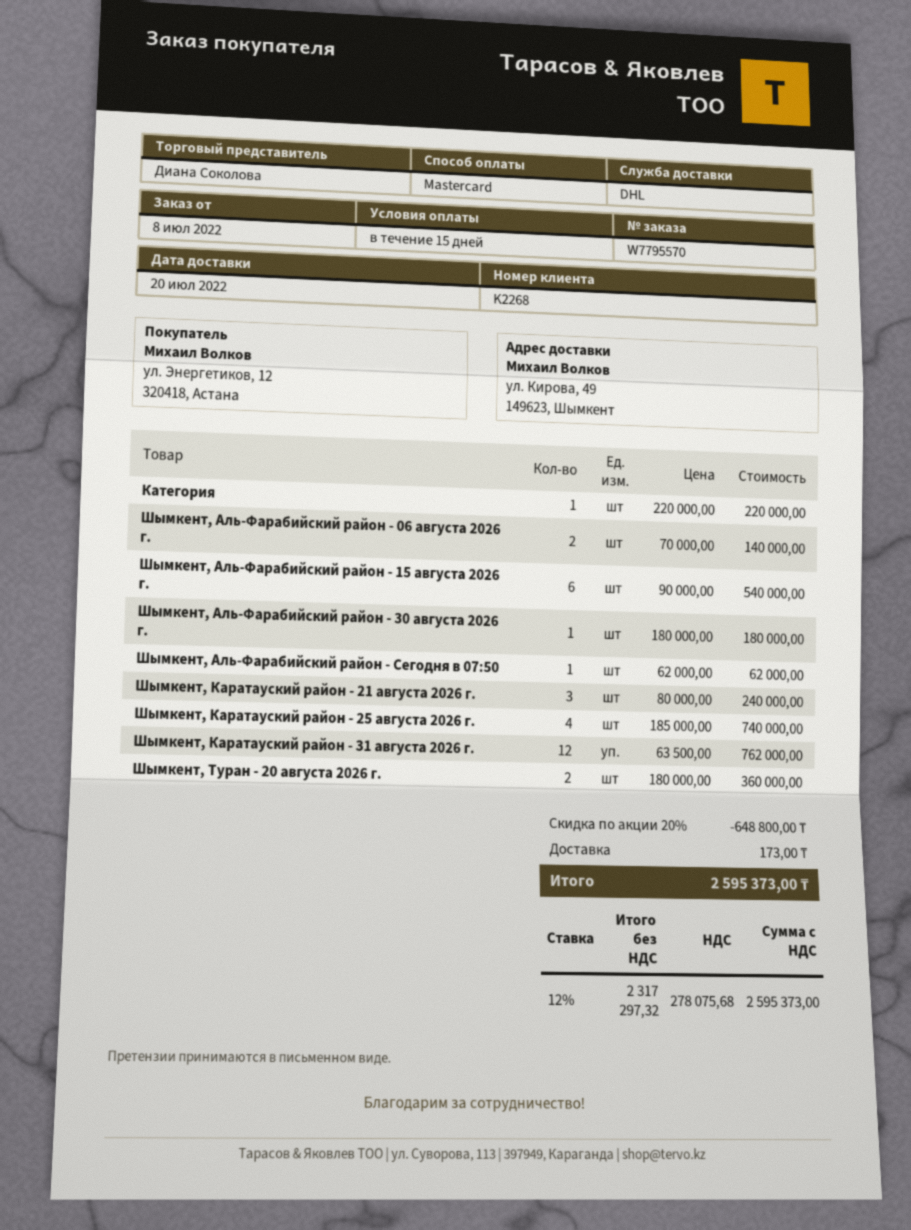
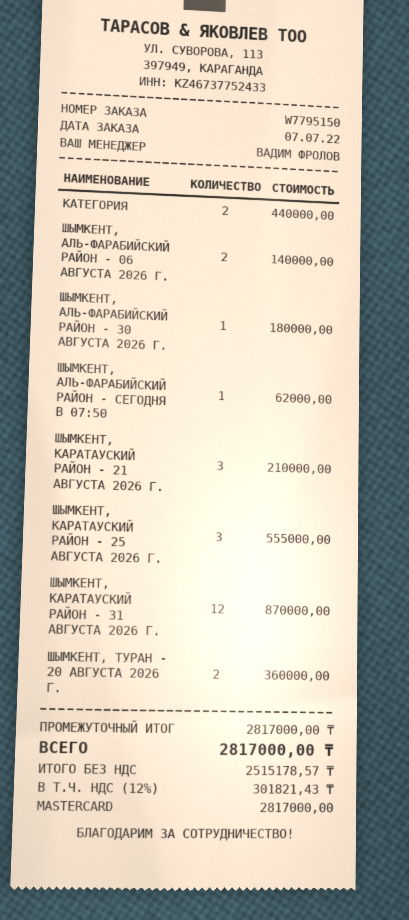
order number: W7795570 -> W7795150
order date: 2022-07-08 -> 2022-07-07
sales rep: Диана Соколова -> ВАДИМ ФРОЛОВ
Категория: 1 for 220000.00 -> 2 for 440000.00
Шымкент, Аль-Фарабийский район - 15 августа 2026 г.: 6 for 540000.00 -> none
Шымкент, Каратауский район - 21 августа 2026 г.: 3 for 240000.00 -> 3 for 210000.00
Шымкент, Каратауский район - 25 августа 2026 г.: 4 for 740000.00 -> 3 for 555000.00
Шымкент, Каратауский район - 31 августа 2026 г.: 12 for 762000.00 -> 12 for 870000.00
discount: 20% = 648800.00 -> none
shipping: 173.00 -> none
net: 2317297.32 -> 2515178.57
tax: 12% = 278075.68 -> 12% = 301821.43
total: 2595373.00 -> 2817000.00

